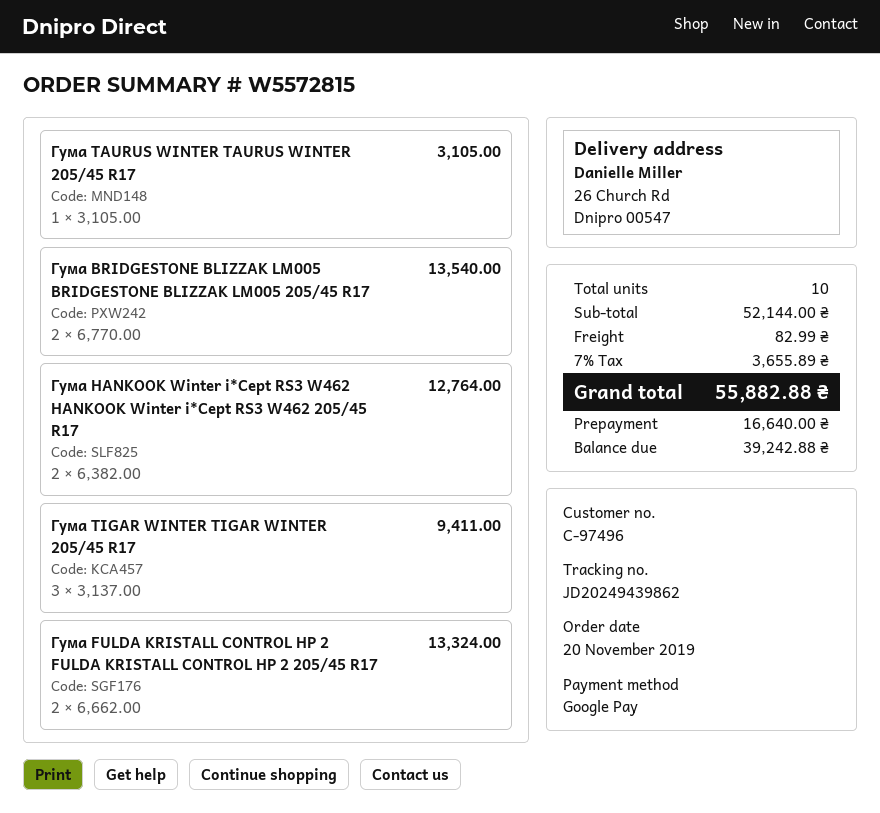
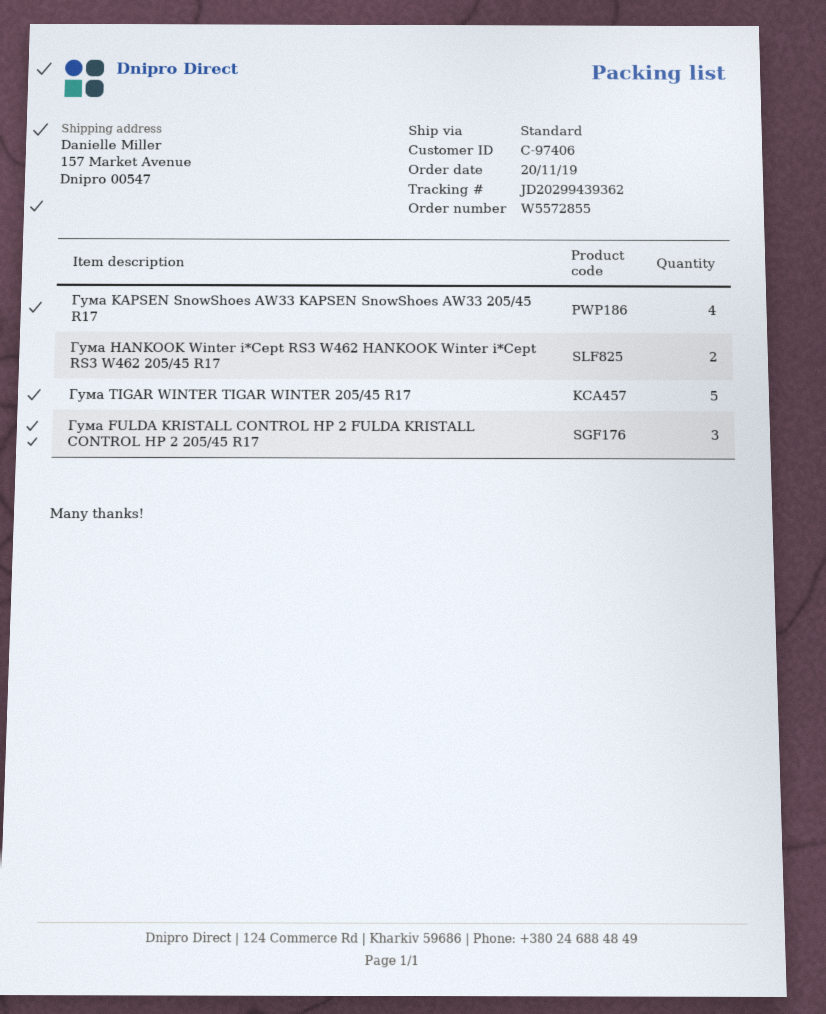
order number: W5572815 -> W5572855
customer number: C-97496 -> C-97406
tracking number: JD20249439862 -> JD20299439362
ship to: 26 Church Rd, Dnipro 00547 -> 157 Market Avenue, Dnipro 00547
Гума TAURUS WINTER TAURUS WINTER 205/45 R17: 1 -> none
Гума BRIDGESTONE BLIZZAK LM005 BRIDGESTONE BLIZZAK LM005 205/45 R17: 2 -> none
Гума TIGAR WINTER TIGAR WINTER 205/45 R17: 3 -> 5
Гума FULDA KRISTALL CONTROL HP 2 FULDA KRISTALL CONTROL HP 2 205/45 R17: 2 -> 3
Гума KAPSEN SnowShoes AW33 KAPSEN SnowShoes AW33 205/45 R17: none -> 4

